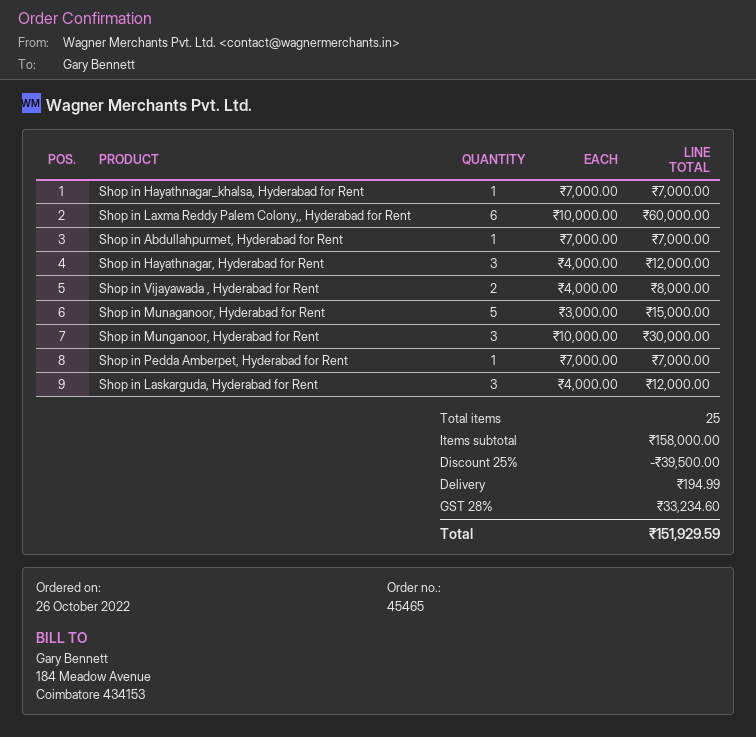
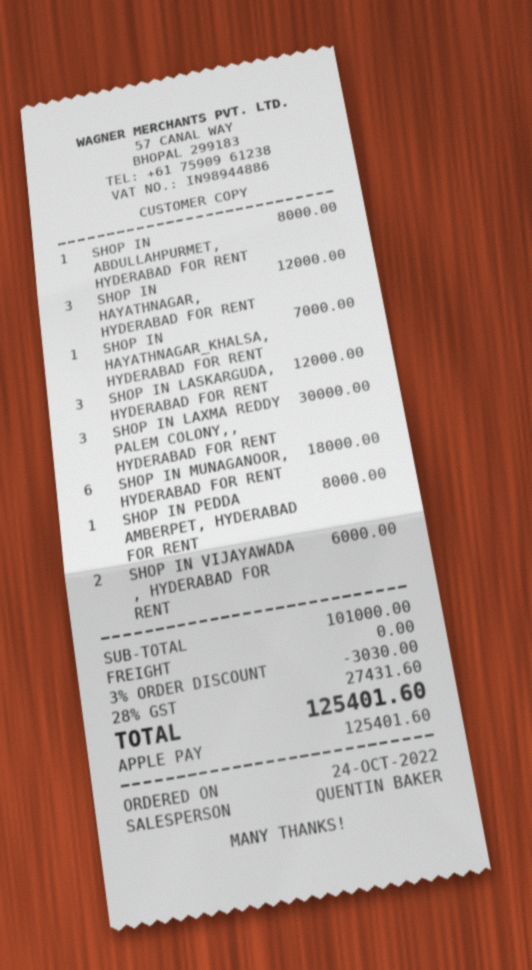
order date: 2022-10-26 -> 2022-10-24
Shop in Laxma Reddy Palem Colony,, Hyderabad for Rent: 6 for 60000.00 -> 3 for 30000.00
Shop in Abdullahpurmet, Hyderabad for Rent: 1 for 7000.00 -> 1 for 8000.00
Shop in Vijayawada , Hyderabad for Rent: 2 for 8000.00 -> 2 for 6000.00
Shop in Munaganoor, Hyderabad for Rent: 5 for 15000.00 -> 6 for 18000.00
Shop in Munganoor, Hyderabad for Rent: 3 for 30000.00 -> none
Shop in Pedda Amberpet, Hyderabad for Rent: 1 for 7000.00 -> 1 for 8000.00
subtotal: 158000.00 -> 101000.00
discount: 25% = 39500.00 -> 3% = 3030.00
shipping: 194.99 -> 0.00
tax: 28% = 33234.60 -> 28% = 27431.60
total: 151929.59 -> 125401.60

